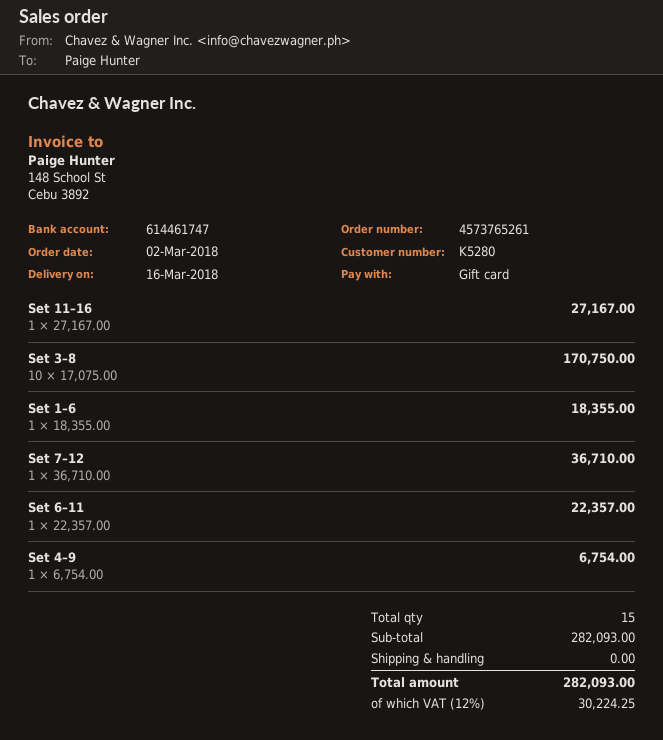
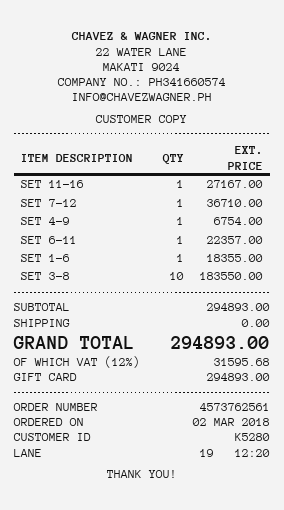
order number: 4573765261 -> 4573762561
Set 3–8: 10 for 170750.00 -> 10 for 183550.00
subtotal: 282093.00 -> 294893.00
tax: 12% = 30224.25 -> 12% = 31595.68
total: 282093.00 -> 294893.00

